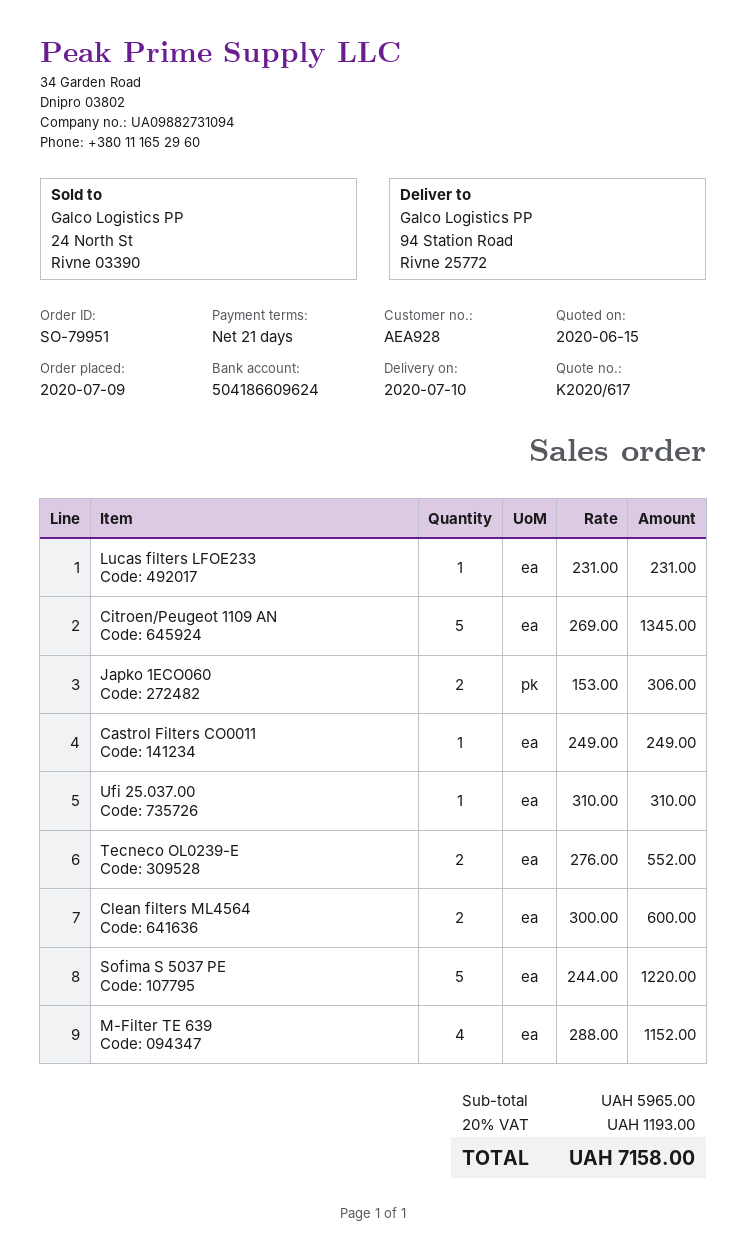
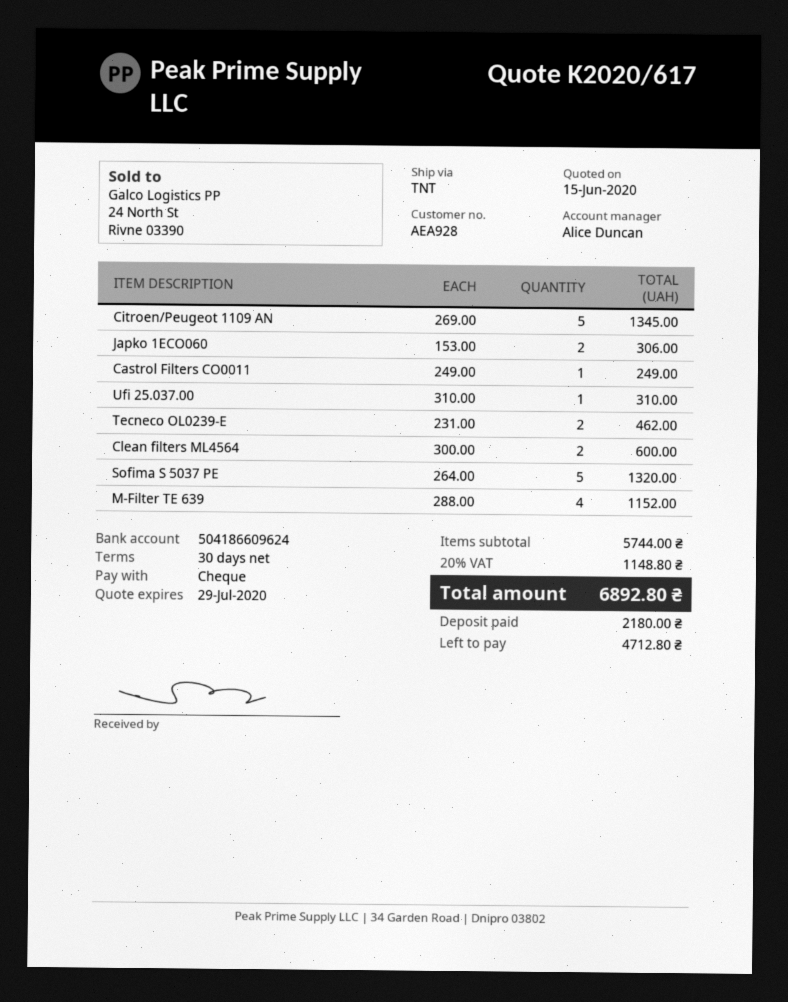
payment terms: 21 days -> 30 days
Lucas filters LFOE233: 1 x 231.00 = 231.00 -> none
Tecneco OL0239-E: 2 x 276.00 = 552.00 -> 2 x 231.00 = 462.00
Sofima S 5037 PE: 5 x 244.00 = 1220.00 -> 5 x 264.00 = 1320.00
subtotal: 5965.00 -> 5744.00
tax: 20% = 1193.00 -> 20% = 1148.80
total: 7158.00 -> 6892.80

